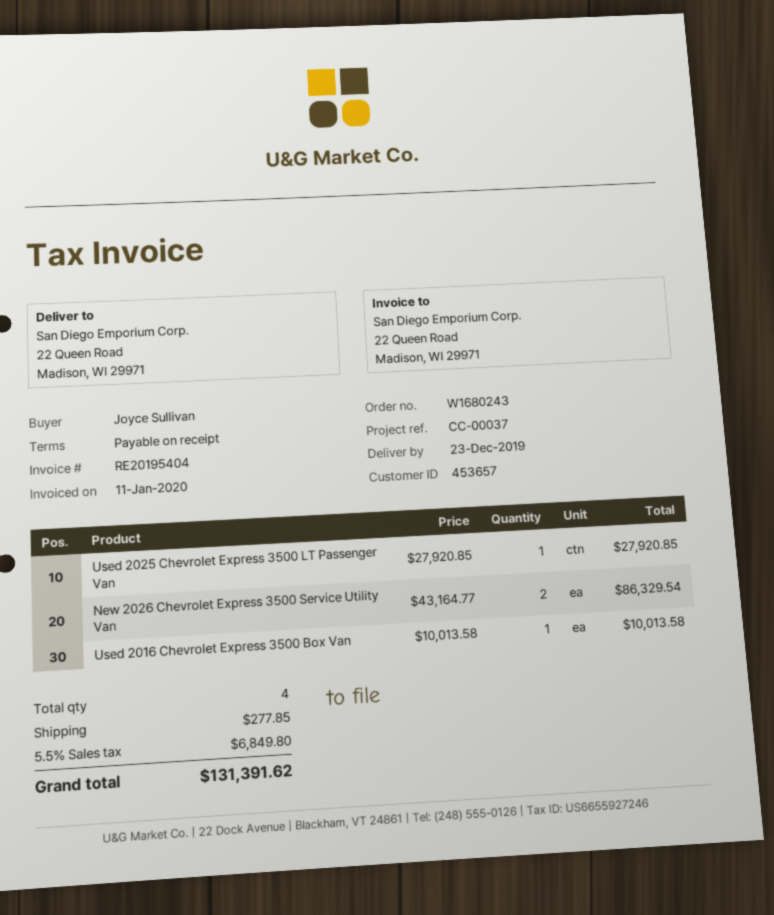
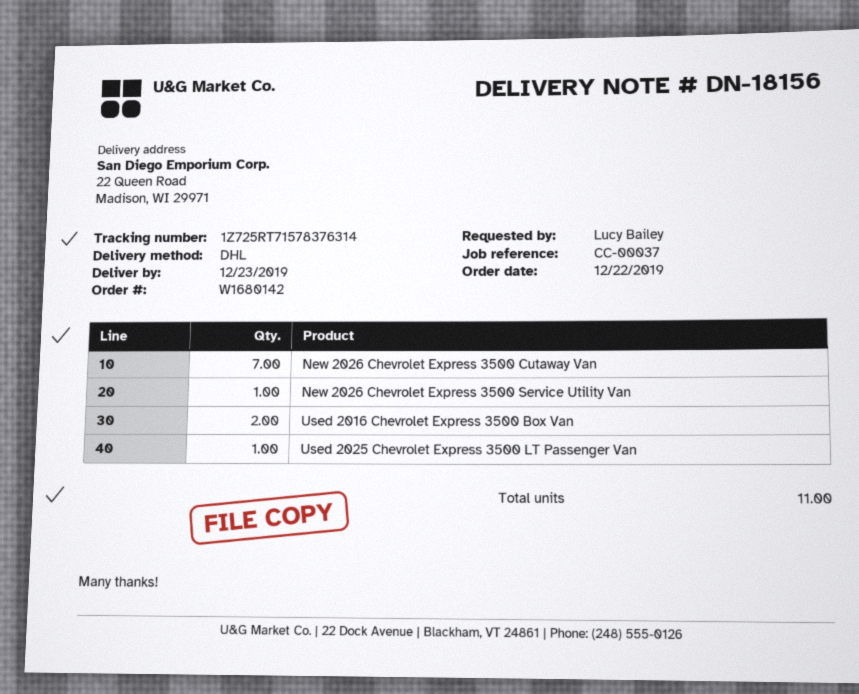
order number: W1680243 -> W1680142
ordered by: Joyce Sullivan -> Lucy Bailey
New 2026 Chevrolet Express 3500 Service Utility Van: 2 -> 1
Used 2016 Chevrolet Express 3500 Box Van: 1 -> 2
New 2026 Chevrolet Express 3500 Cutaway Van: none -> 7
total quantity: 4 -> 11

